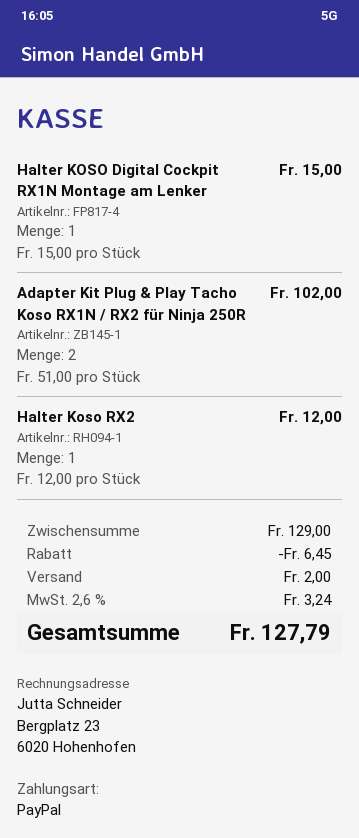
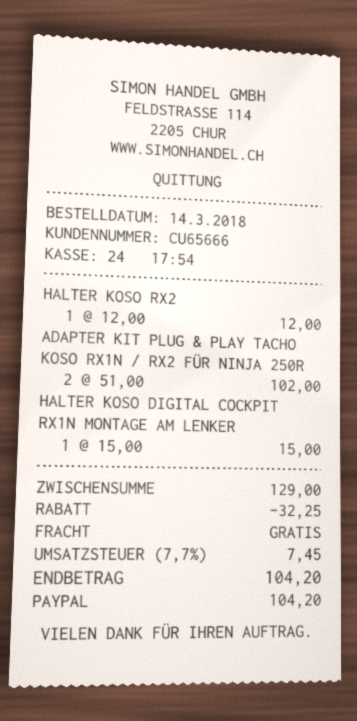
discount: 6.45 -> 32.25
shipping: 2.00 -> 0.00
tax: 2.6% = 3.24 -> 7.7% = 7.45
total: 127.79 -> 104.20

